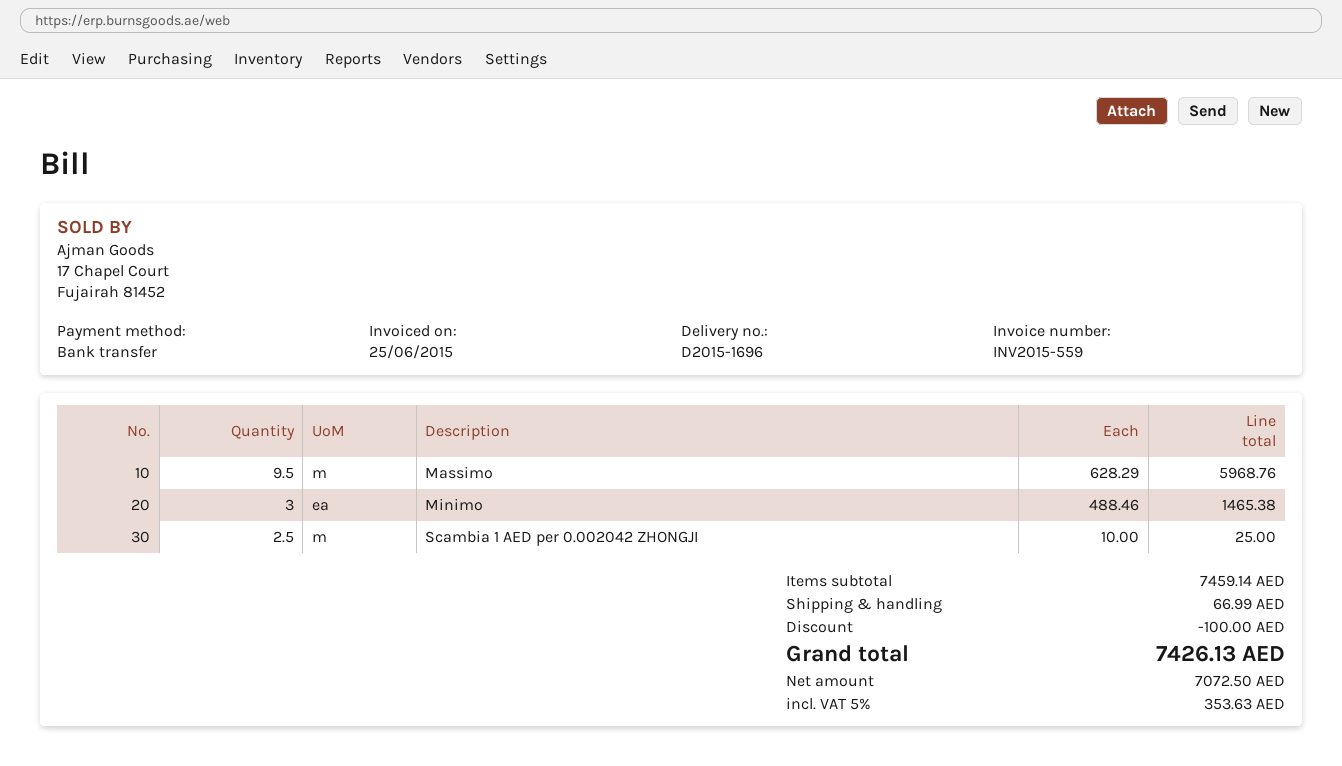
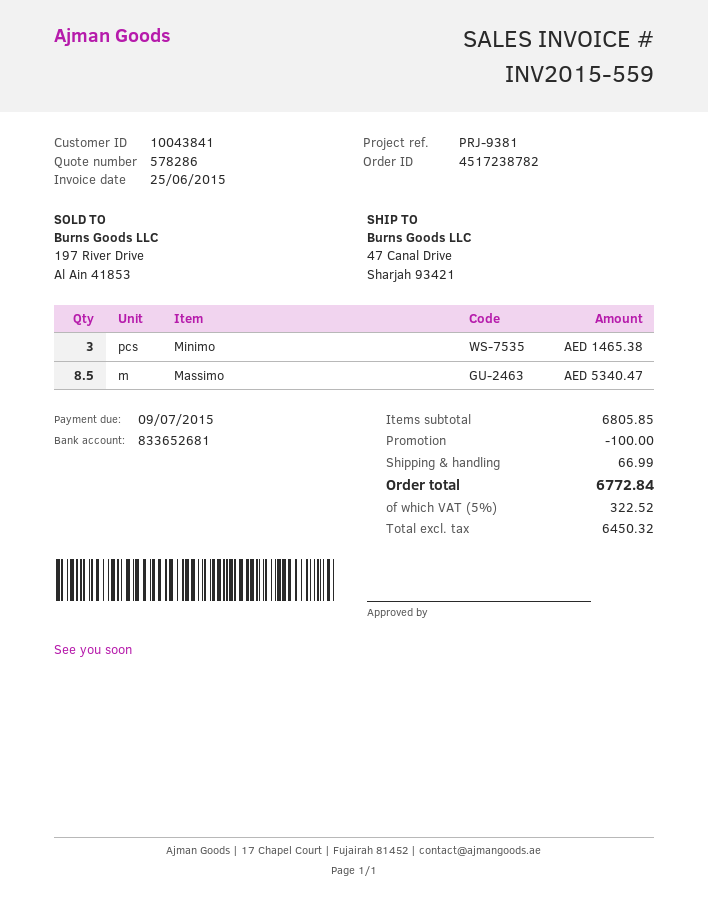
Massimo: 9.5 for 5968.76 -> 8.5 for 5340.47
Scambia 1 AED per 0.002042 ZHONGJI: 2.5 for 25.00 -> none
subtotal: 7459.14 -> 6805.85
net: 7072.50 -> 6450.32
tax: 5% = 353.63 -> 5% = 322.52
total: 7426.13 -> 6772.84

